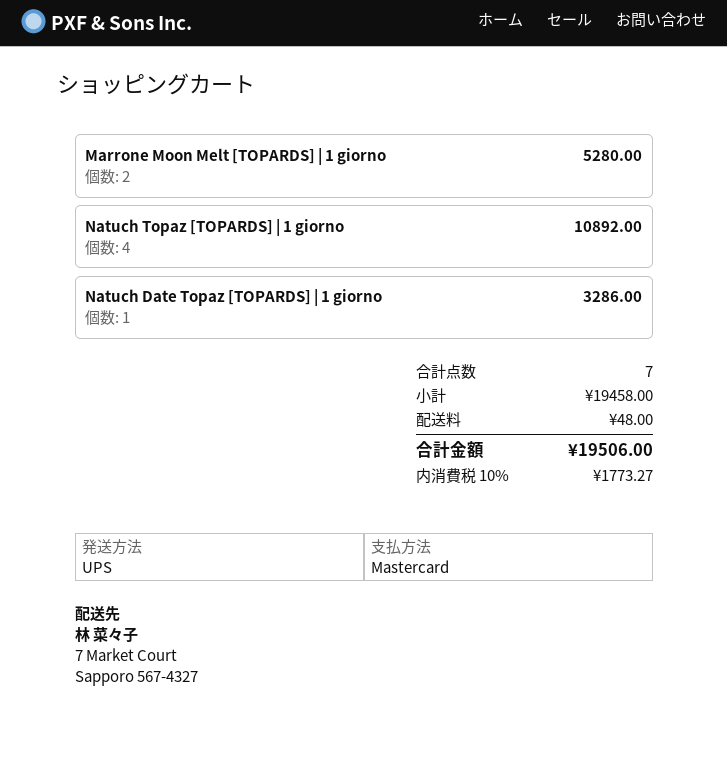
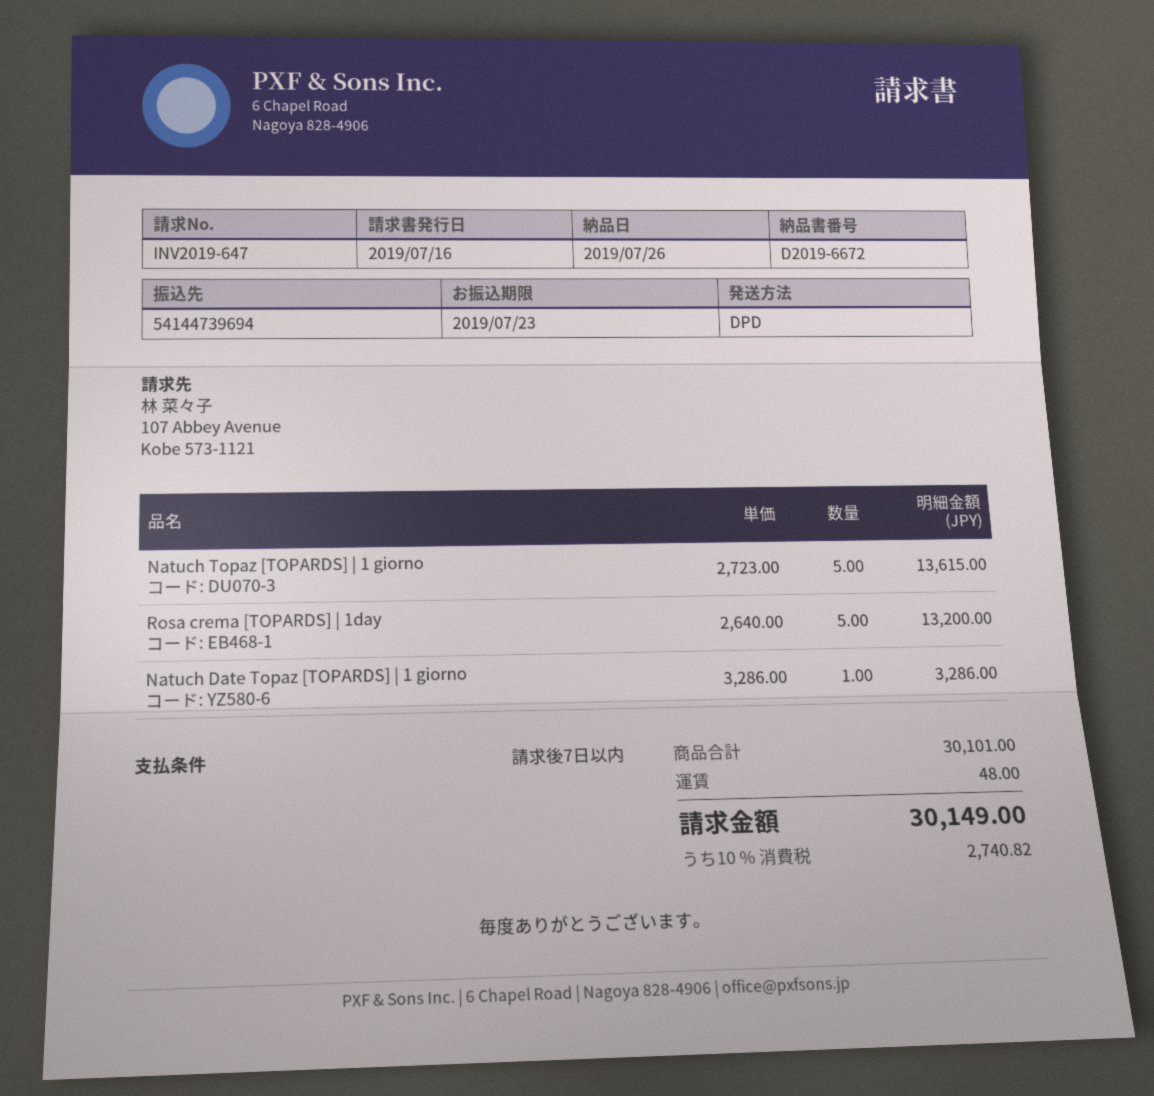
shipping method: UPS -> DPD
Marrone Moon Melt [TOPARDS] | 1 giorno: 2 for 5280.00 -> none
Natuch Topaz [TOPARDS] | 1 giorno: 4 for 10892.00 -> 5 for 13615.00
Rosa crema [TOPARDS] | 1day: none -> 5 for 13200.00
subtotal: 19458.00 -> 30101.00
tax: 10% = 1773.27 -> 10% = 2740.82
total: 19506.00 -> 30149.00

